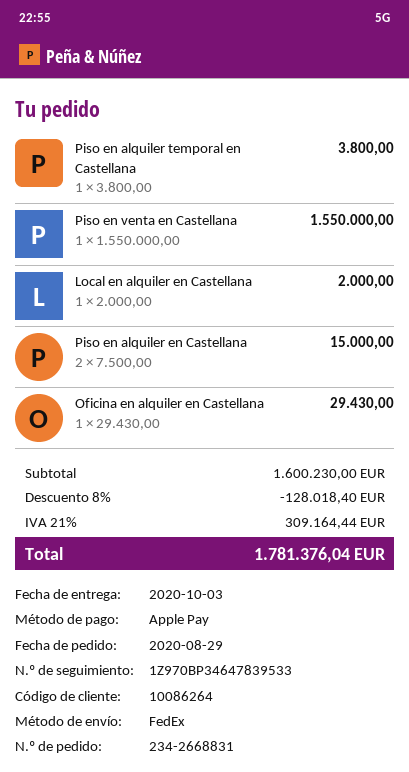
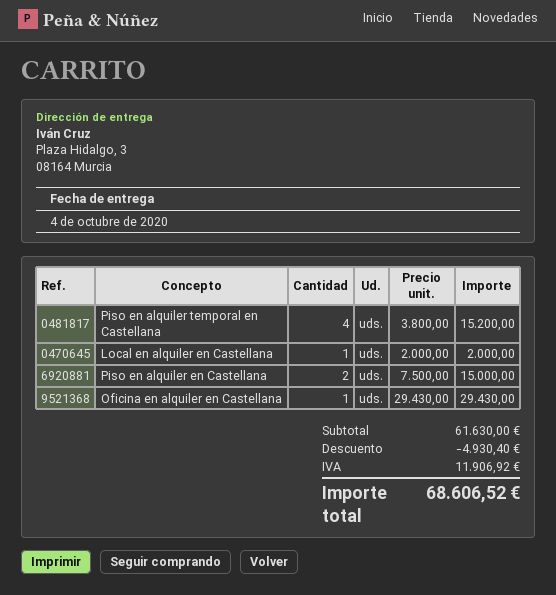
delivery date: 2020-10-03 -> 2020-10-04
Piso en alquiler temporal en Castellana: 1 x 3800.00 = 3800.00 -> 4 x 3800.00 = 15200.00
Piso en venta en Castellana: 1 x 1550000.00 = 1550000.00 -> none
subtotal: 1600230.00 -> 61630.00
discount: 128018.40 -> 4930.40
tax: 309164.44 -> 11906.92
total: 1781376.04 -> 68606.52

